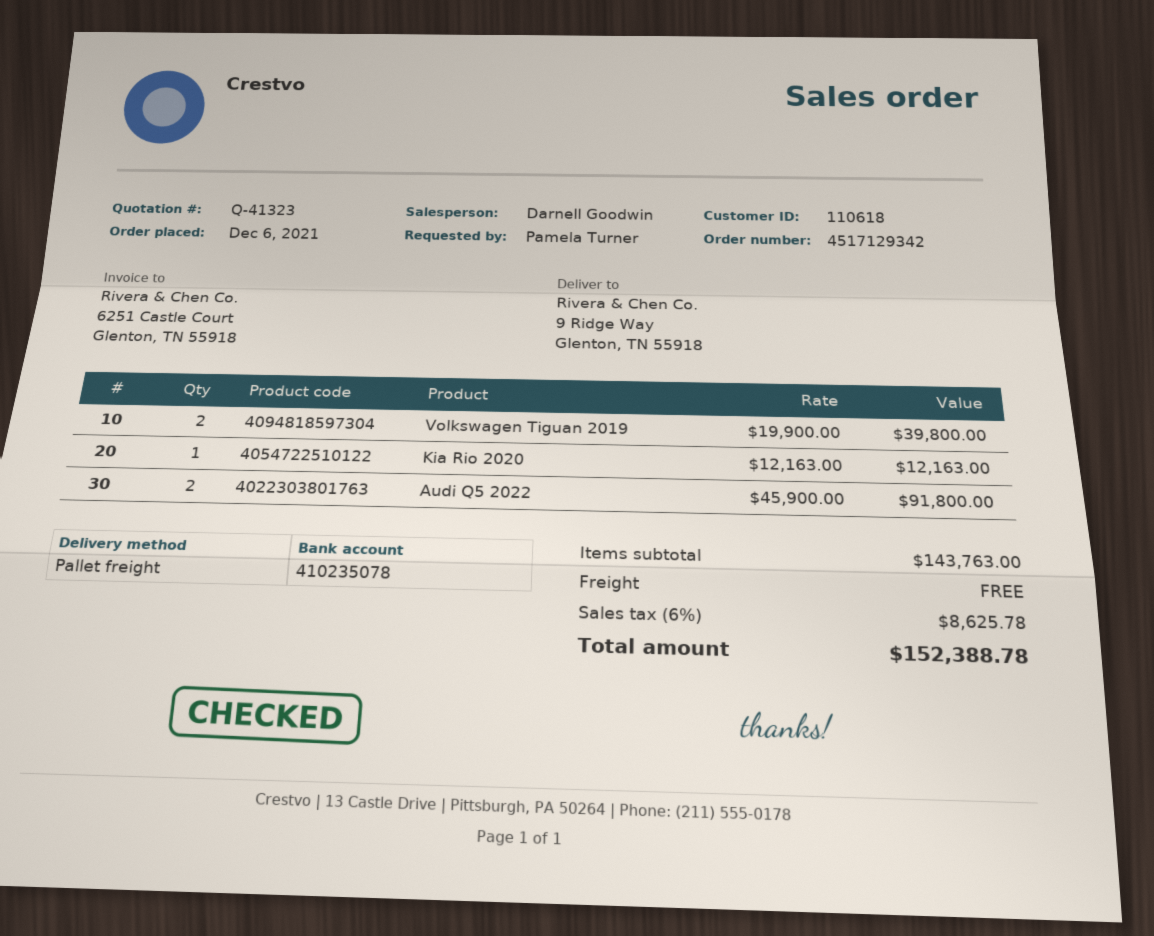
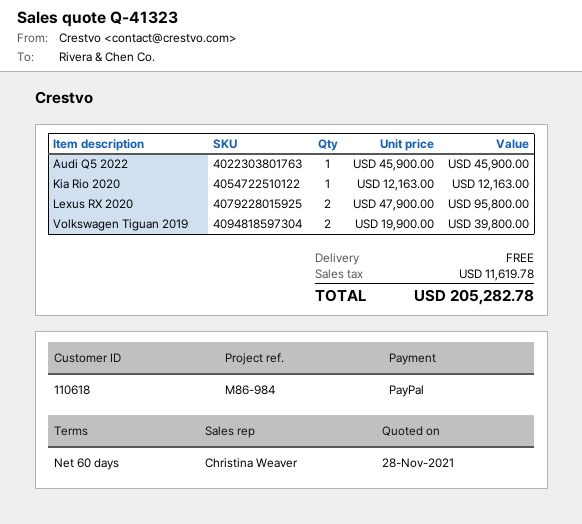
sales rep: Darnell Goodwin -> Christina Weaver
Audi Q5 2022: 2 x 45900.00 = 91800.00 -> 1 x 45900.00 = 45900.00
Lexus RX 2020: none -> 2 x 47900.00 = 95800.00
tax: 8625.78 -> 11619.78
total: 152388.78 -> 205282.78

